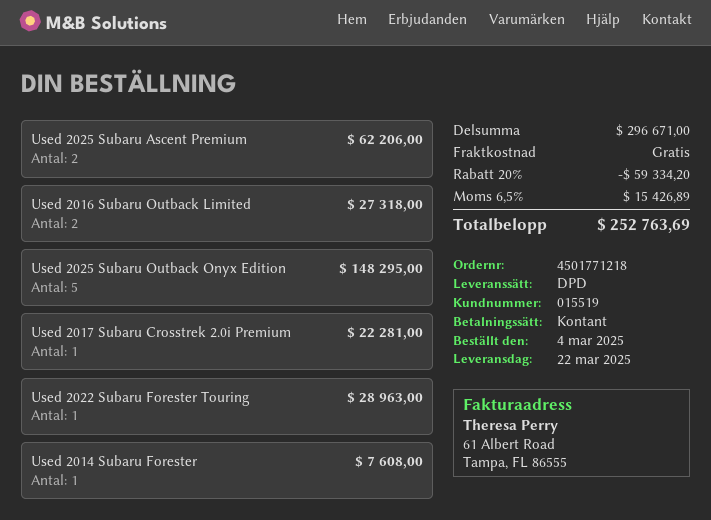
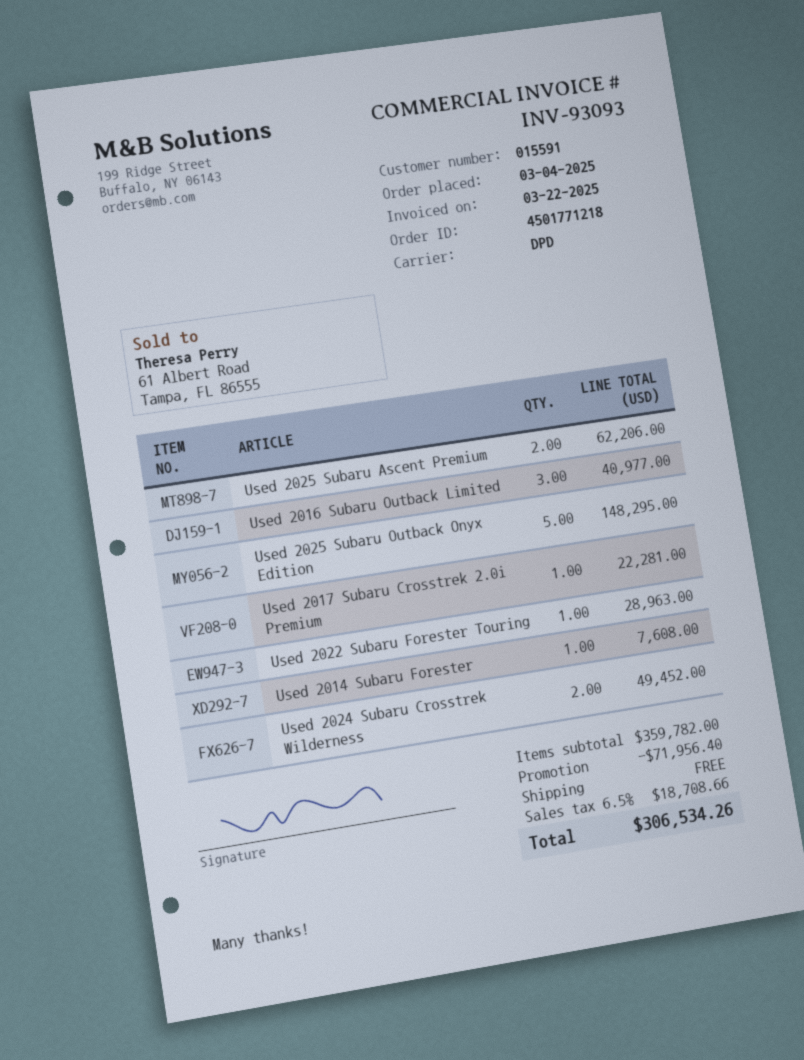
customer number: 015519 -> 015591
Used 2016 Subaru Outback Limited: 2 for 27318.00 -> 3 for 40977.00
Used 2024 Subaru Crosstrek Wilderness: none -> 2 for 49452.00
subtotal: 296671.00 -> 359782.00
discount: 59334.20 -> 71956.40
tax: 6.5% = 15426.89 -> 6.5% = 18708.66
total: 252763.69 -> 306534.26

